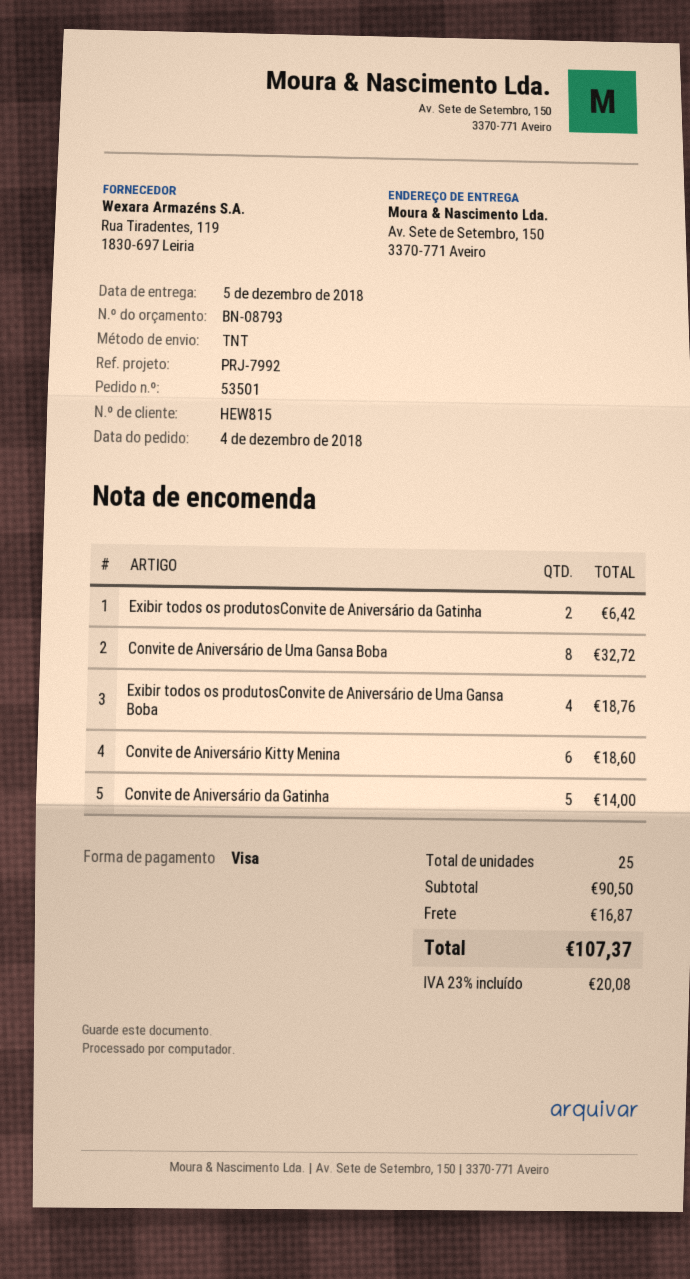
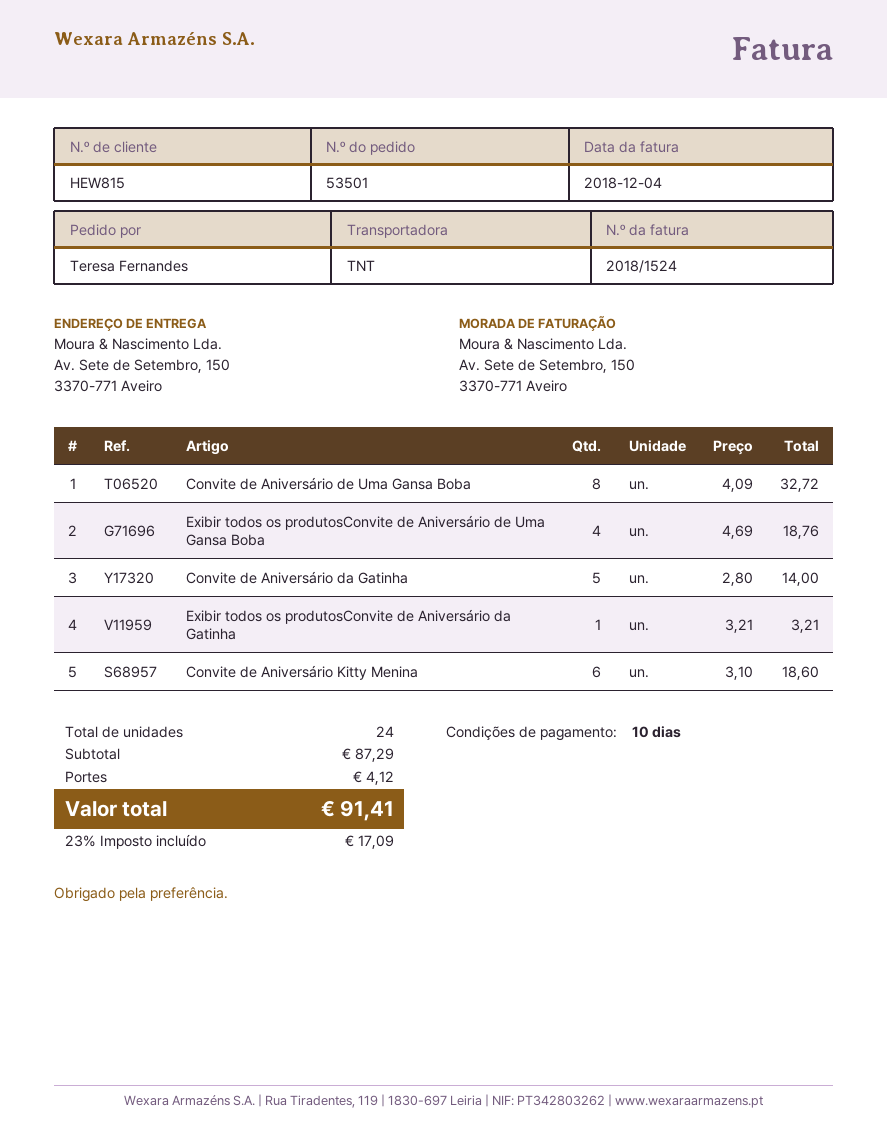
Exibir todos os produtosConvite de Aniversário da Gatinha: 2 for 6.42 -> 1 for 3.21
total quantity: 25 -> 24
subtotal: 90.50 -> 87.29
shipping: 16.87 -> 4.12
tax: 23% = 20.08 -> 23% = 17.09
total: 107.37 -> 91.41

